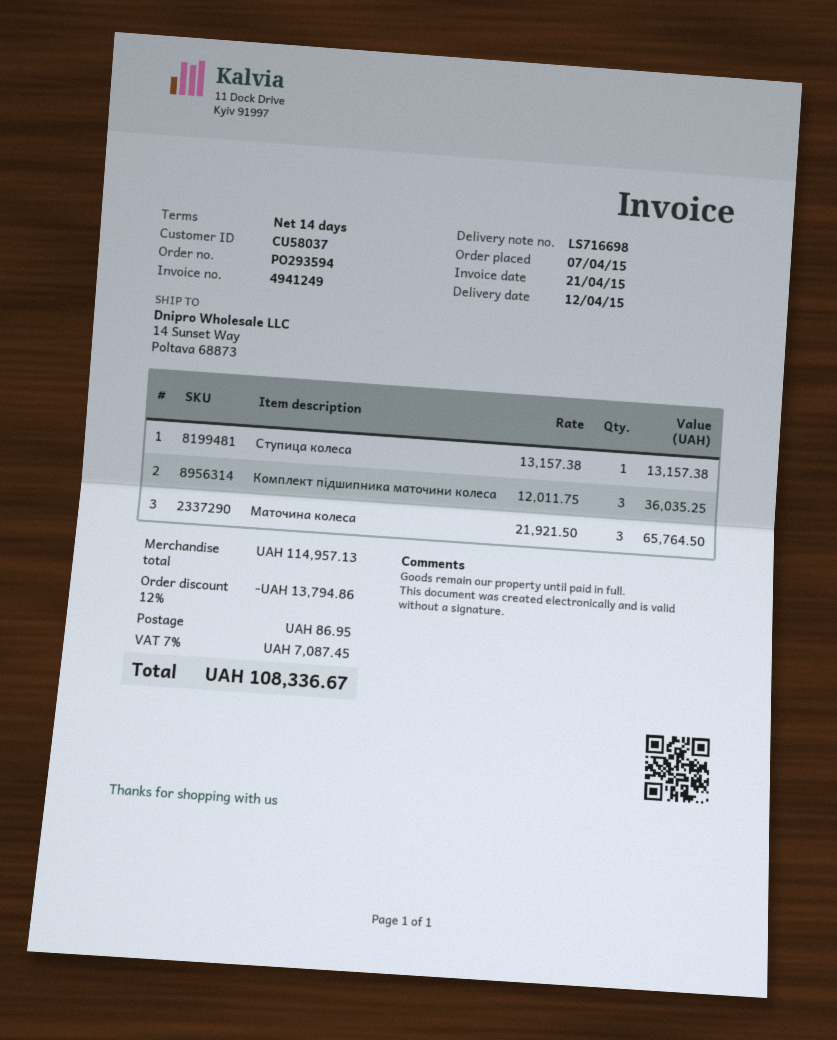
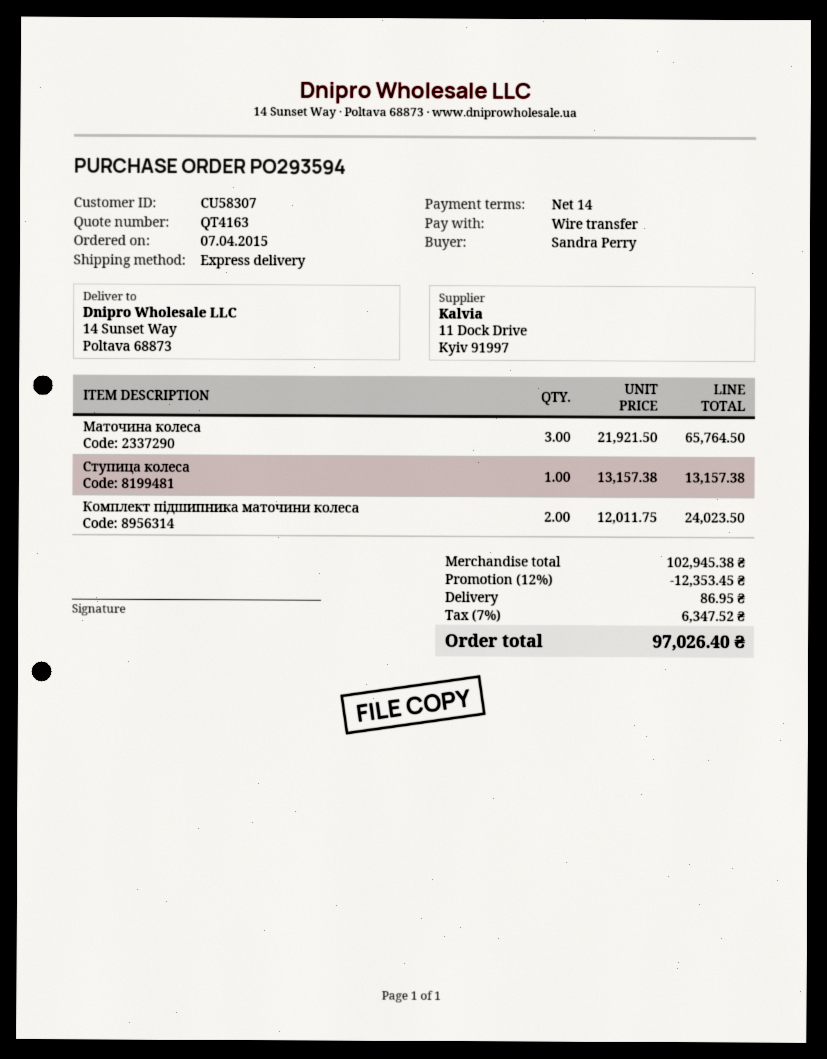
customer number: CU58037 -> CU58307
Комплект підшипника маточини колеса: 3 x 12011.75 = 36035.25 -> 2 x 12011.75 = 24023.50
subtotal: 114957.13 -> 102945.38
discount: 12% = 13794.86 -> 12% = 12353.45
tax: 7% = 7087.45 -> 7% = 6347.52
total: 108336.67 -> 97026.40

